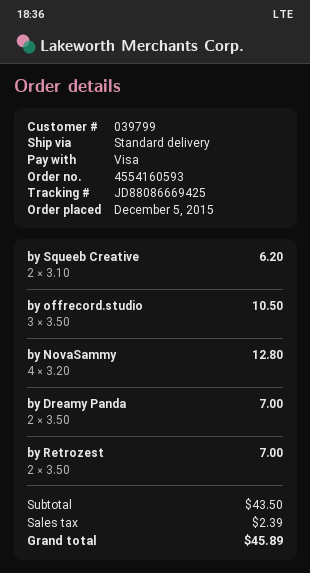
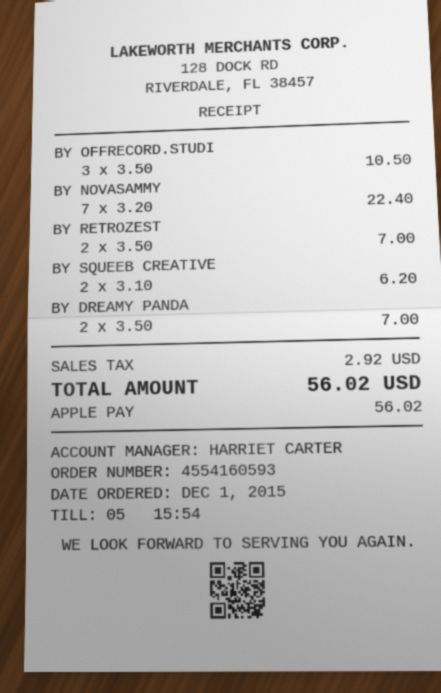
order date: 2015-12-05 -> 2015-12-01
payment method: Visa -> Apple Pay
by NovaSammy: 4 x 3.20 = 12.80 -> 7 x 3.20 = 22.40
tax: 2.39 -> 2.92
total: 45.89 -> 56.02

